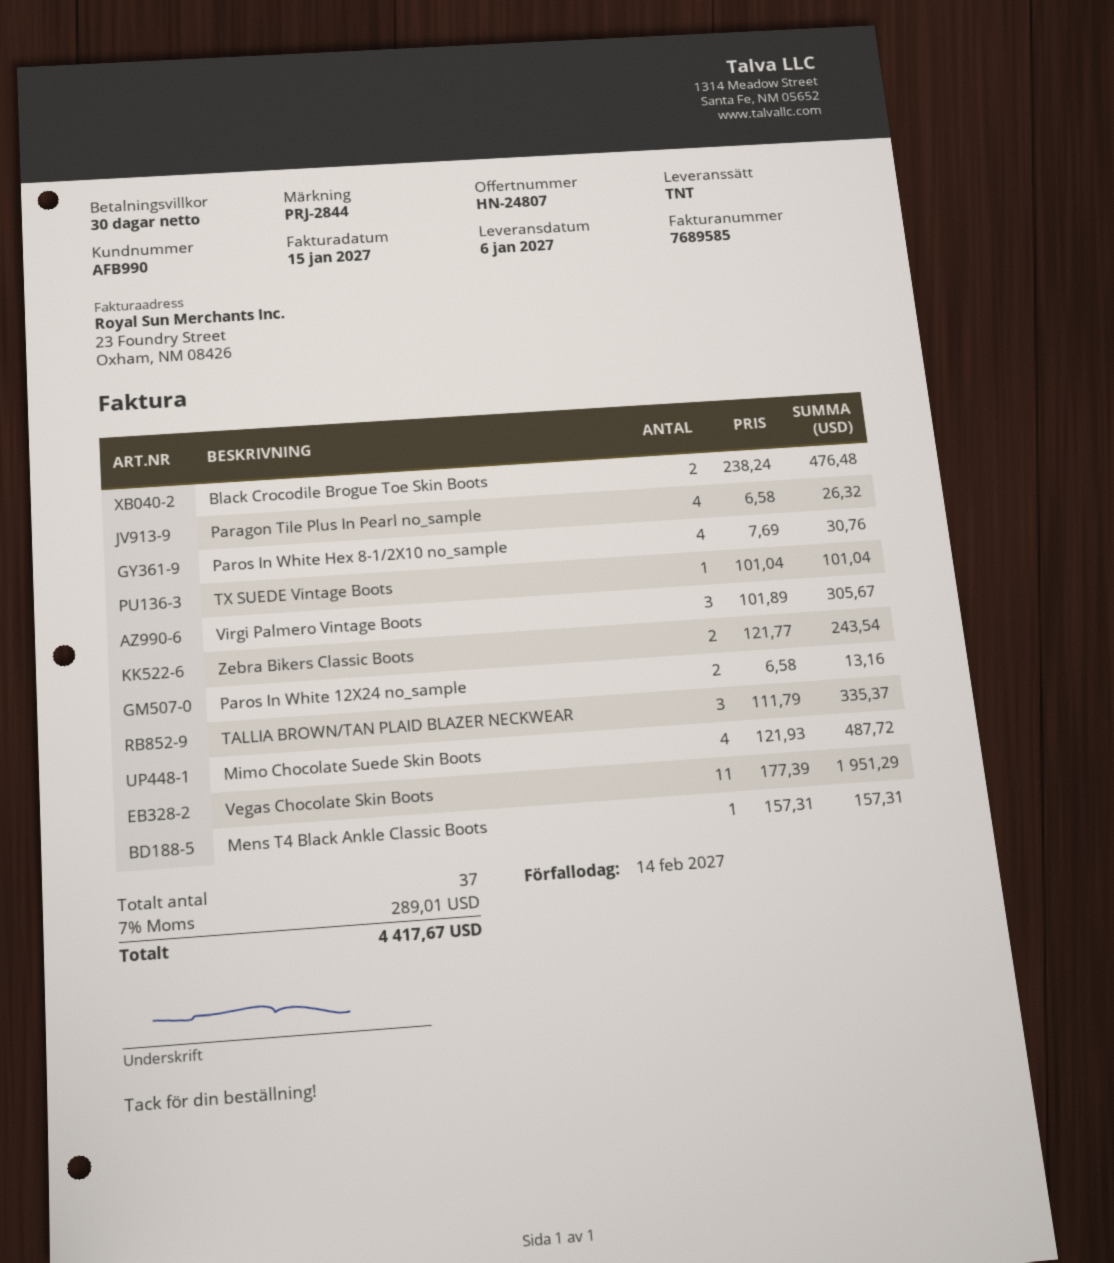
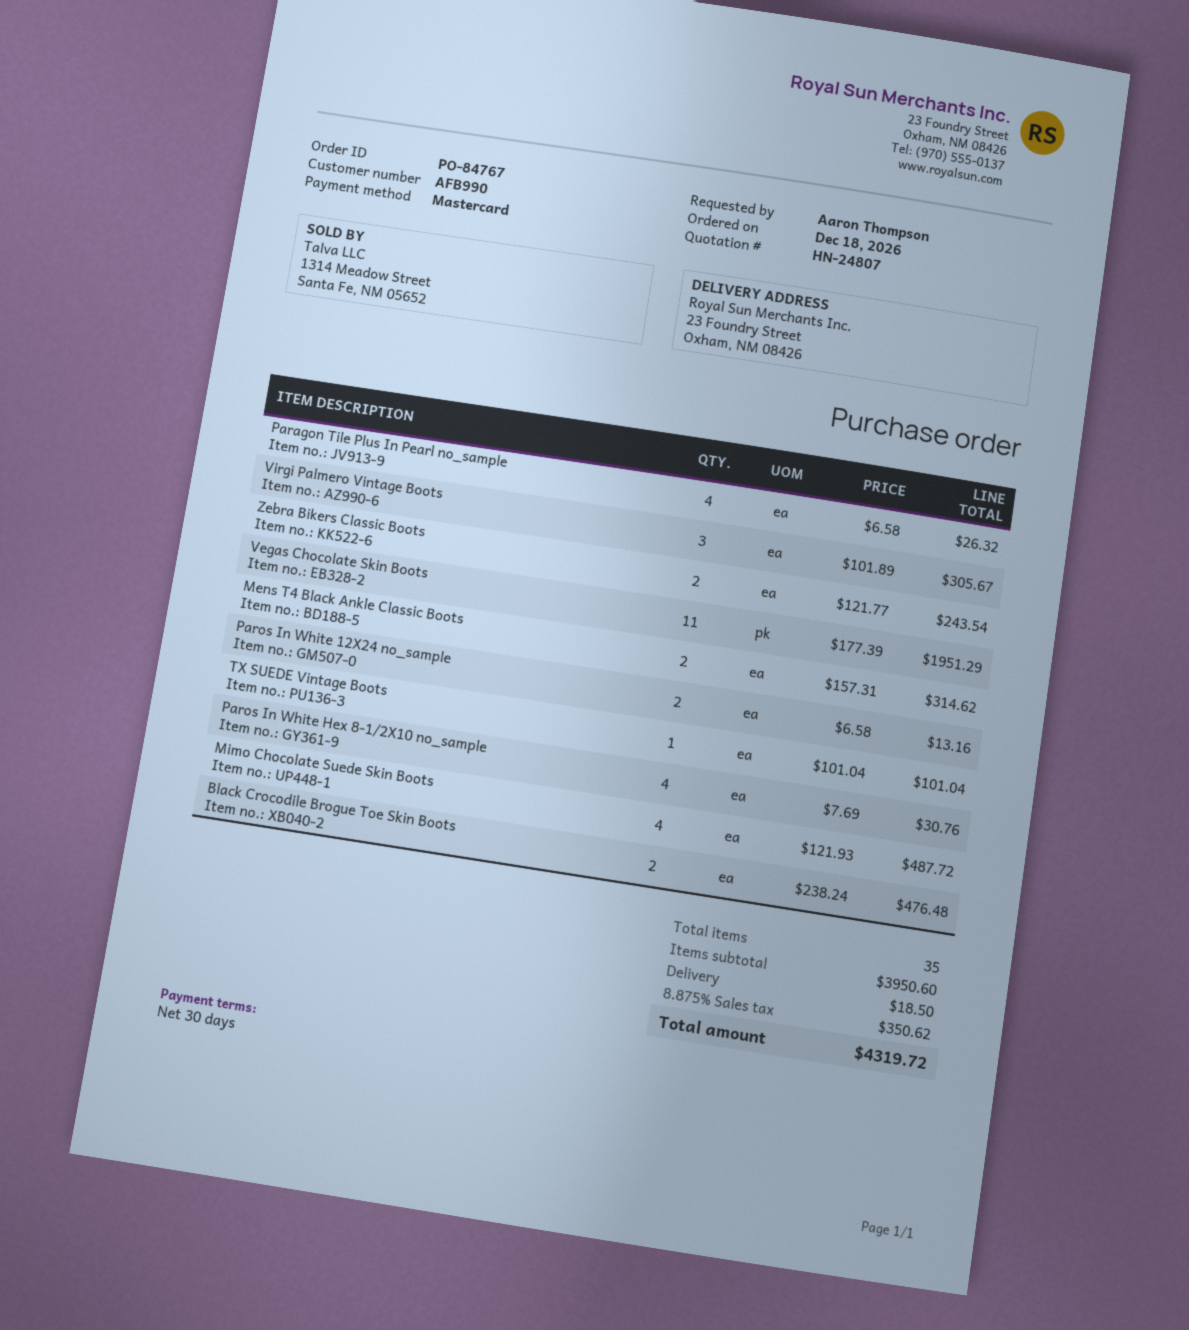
TALLIA BROWN/TAN PLAID BLAZER NECKWEAR: 3 x 111.79 = 335.37 -> none
Mens T4 Black Ankle Classic Boots: 1 x 157.31 = 157.31 -> 2 x 157.31 = 314.62
total quantity: 37 -> 35
shipping: none -> 18.50
tax: 7% = 289.01 -> 8.875% = 350.62
total: 4417.67 -> 4319.72

